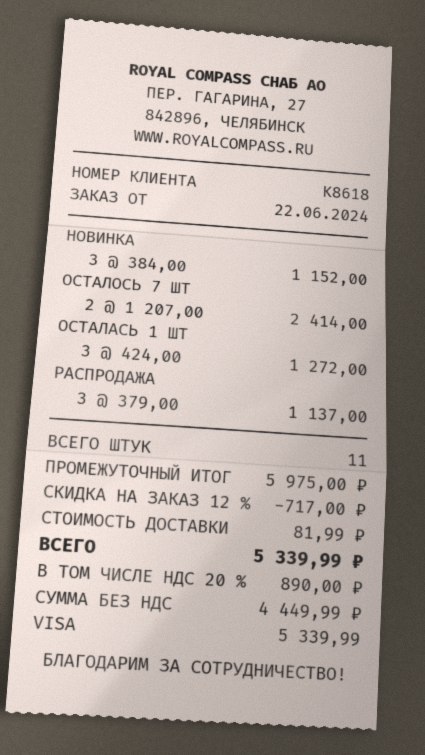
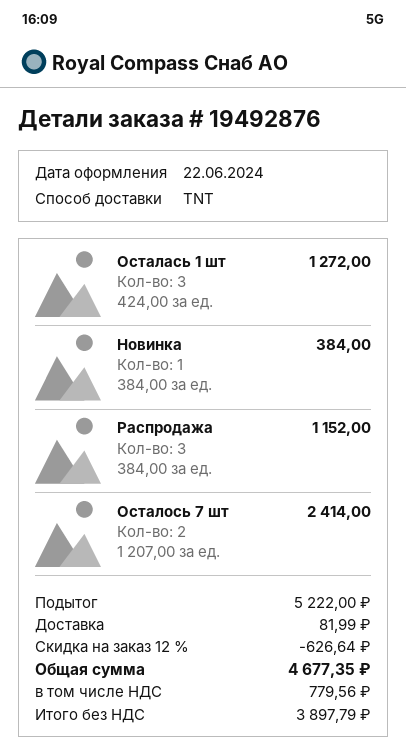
НОВИНКА: 3 x 384.00 = 1152.00 -> 1 x 384.00 = 384.00
РАСПРОДАЖА: 3 x 379.00 = 1137.00 -> 3 x 384.00 = 1152.00
subtotal: 5975.00 -> 5222.00
discount: 12% = 717.00 -> 12% = 626.64
net: 4449.99 -> 3897.79
tax: 890.00 -> 779.56
total: 5339.99 -> 4677.35

